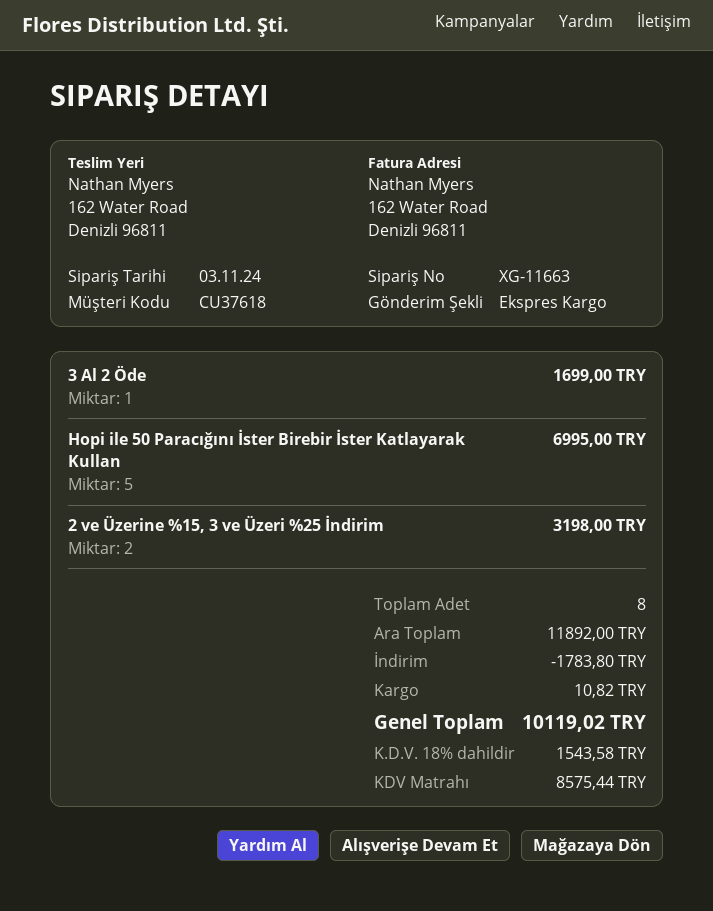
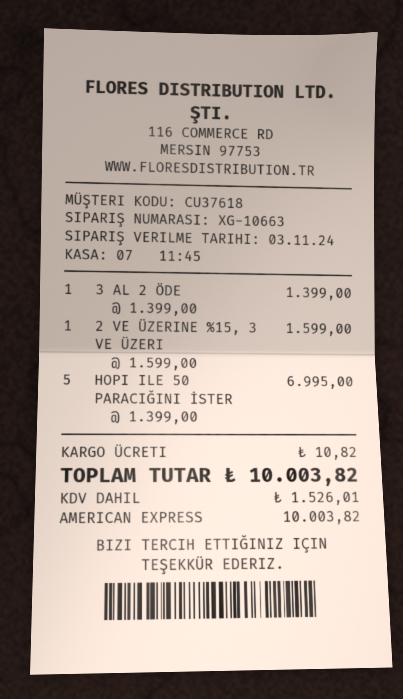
order number: XG-11663 -> XG-10663
3 Al 2 Öde: 1 for 1699.00 -> 1 for 1399.00
2 ve Üzerine %15, 3 ve Üzeri %25 İndirim: 2 for 3198.00 -> 1 for 1599.00
discount: 1783.80 -> none
tax: 1543.58 -> 1526.01
total: 10119.02 -> 10003.82

